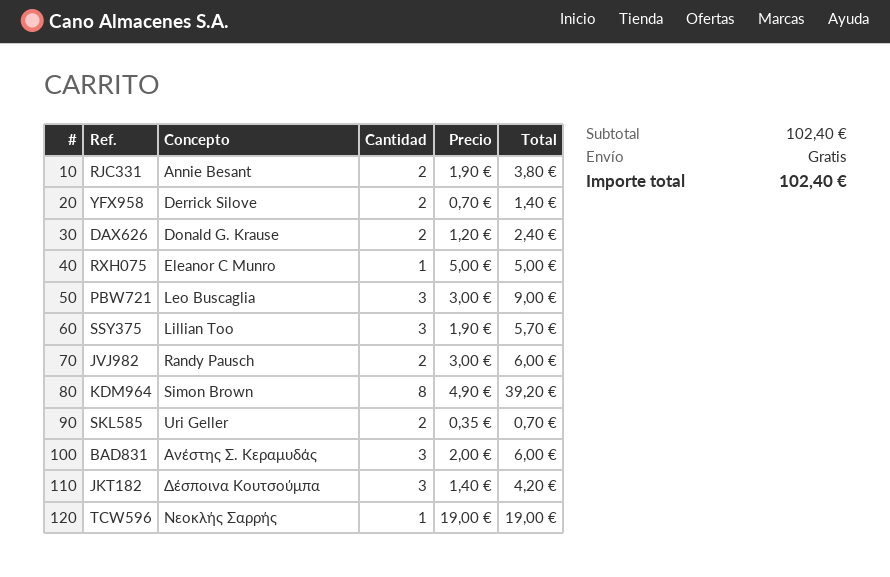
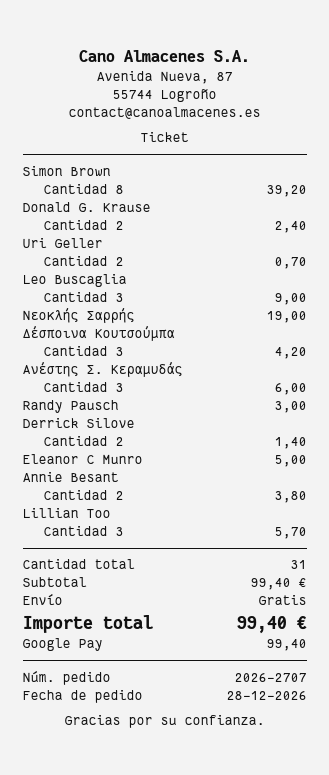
Randy Pausch: 2 for 6.00 -> 1 for 3.00
subtotal: 102.40 -> 99.40
total: 102.40 -> 99.40

